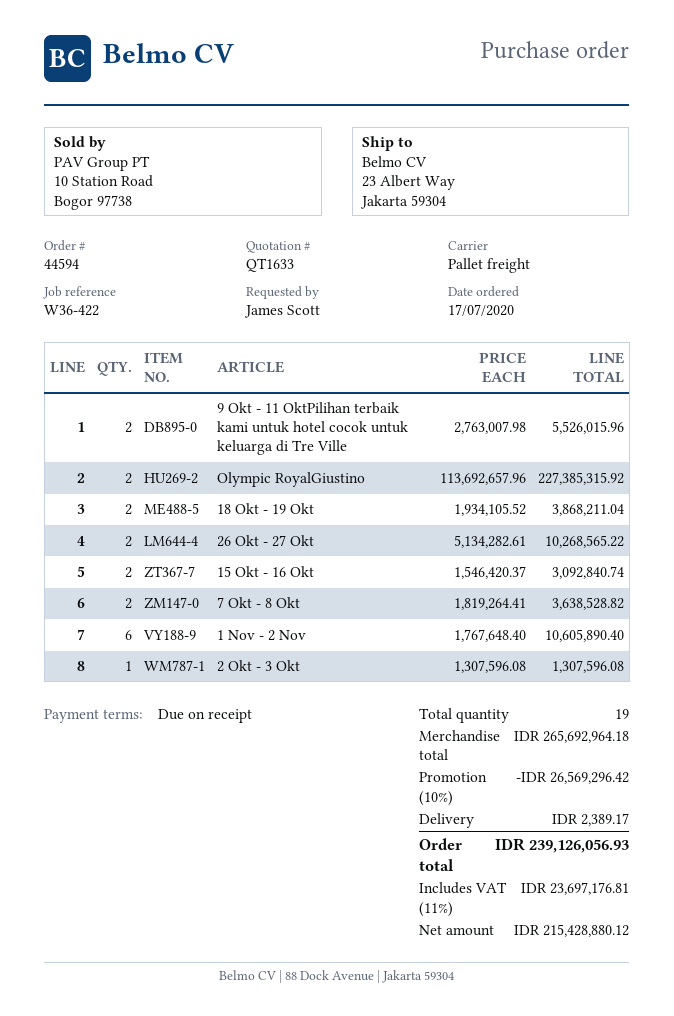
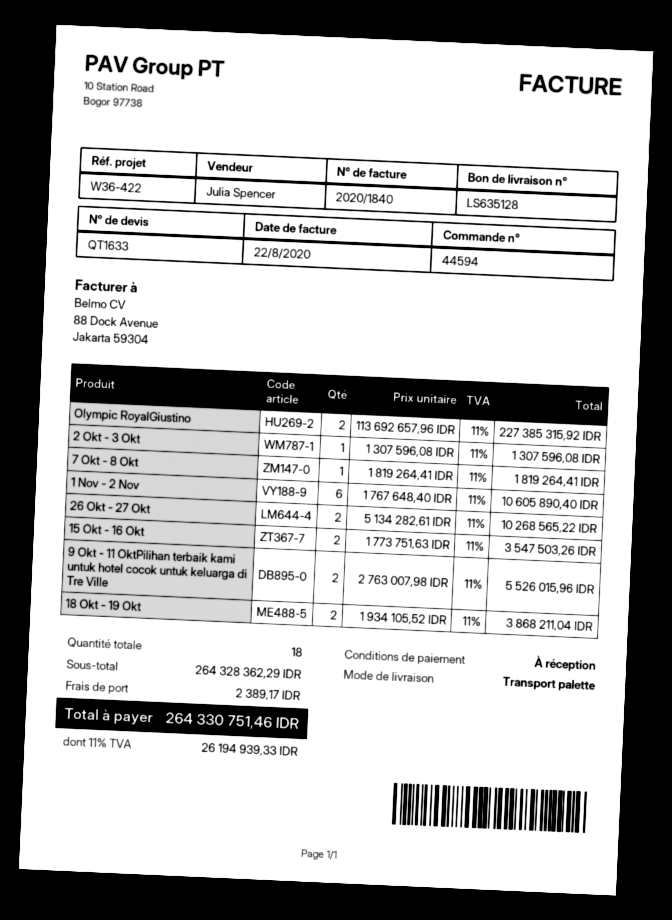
15 Okt - 16 Okt: 2 x 1546420.37 = 3092840.74 -> 2 x 1773751.63 = 3547503.26
7 Okt - 8 Okt: 2 x 1819264.41 = 3638528.82 -> 1 x 1819264.41 = 1819264.41
total quantity: 19 -> 18
subtotal: 265692964.18 -> 264328362.29
discount: 10% = 26569296.42 -> none
tax: 11% = 23697176.81 -> 11% = 26194939.33
total: 239126056.93 -> 264330751.46

